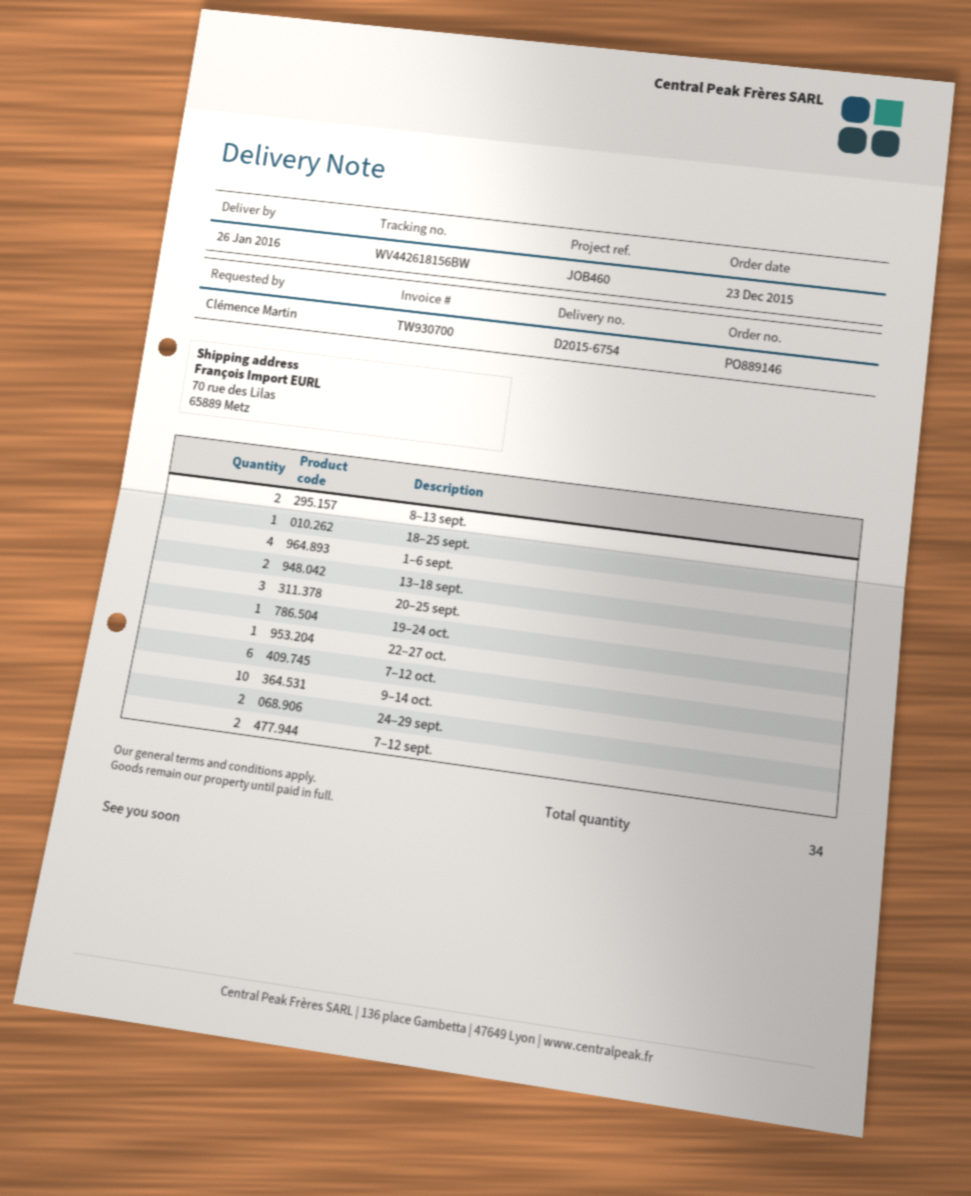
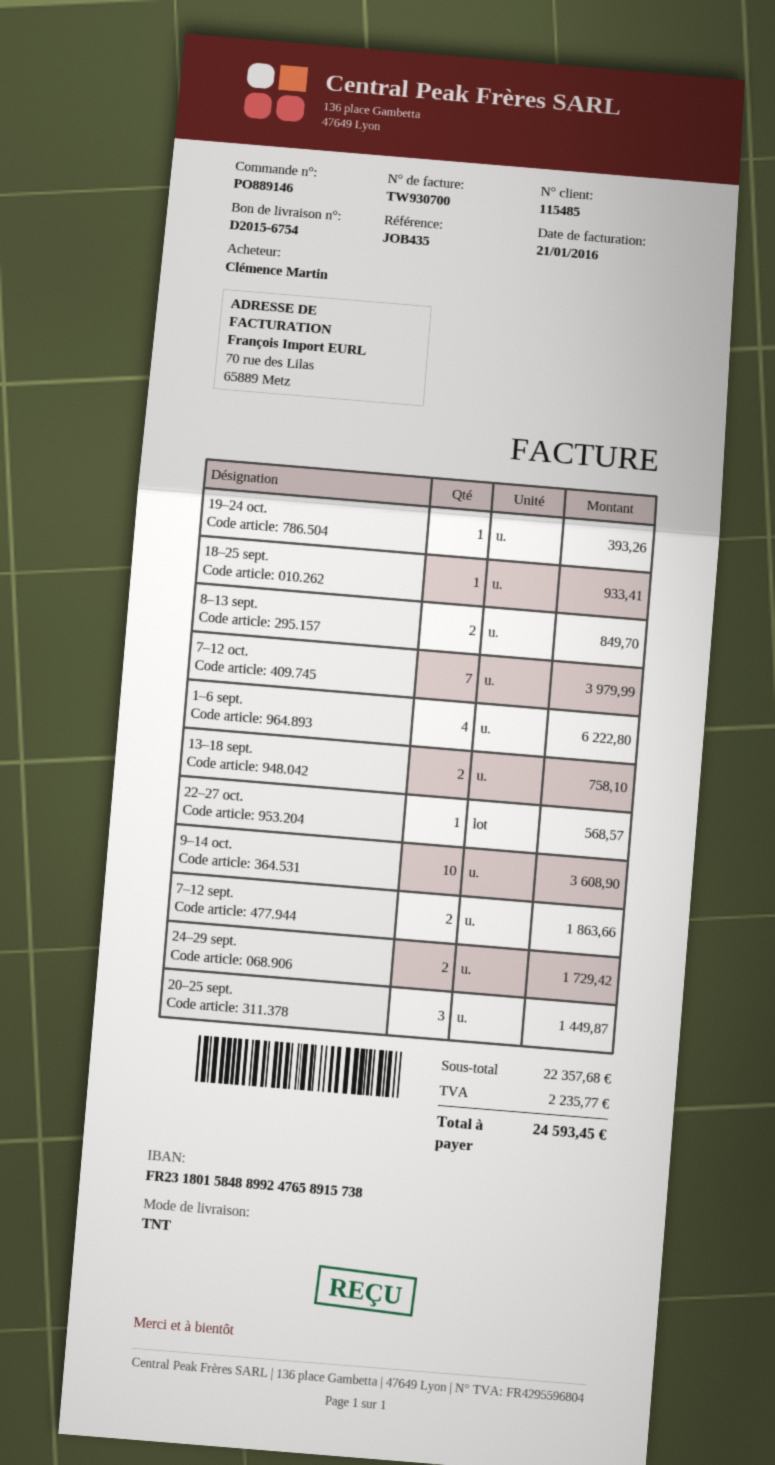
reference: JOB460 -> JOB435
7–12 oct.: 6 -> 7

